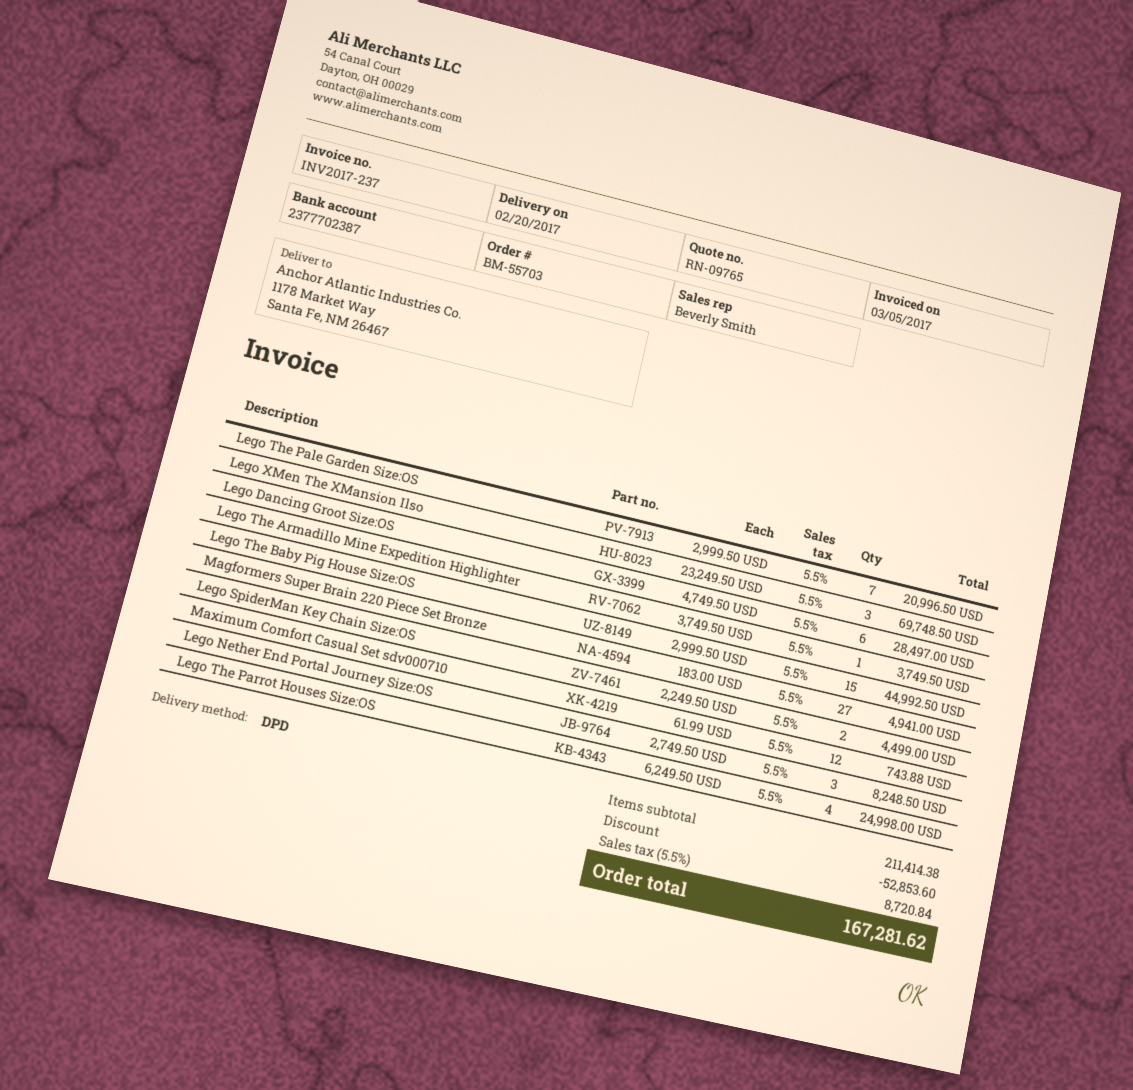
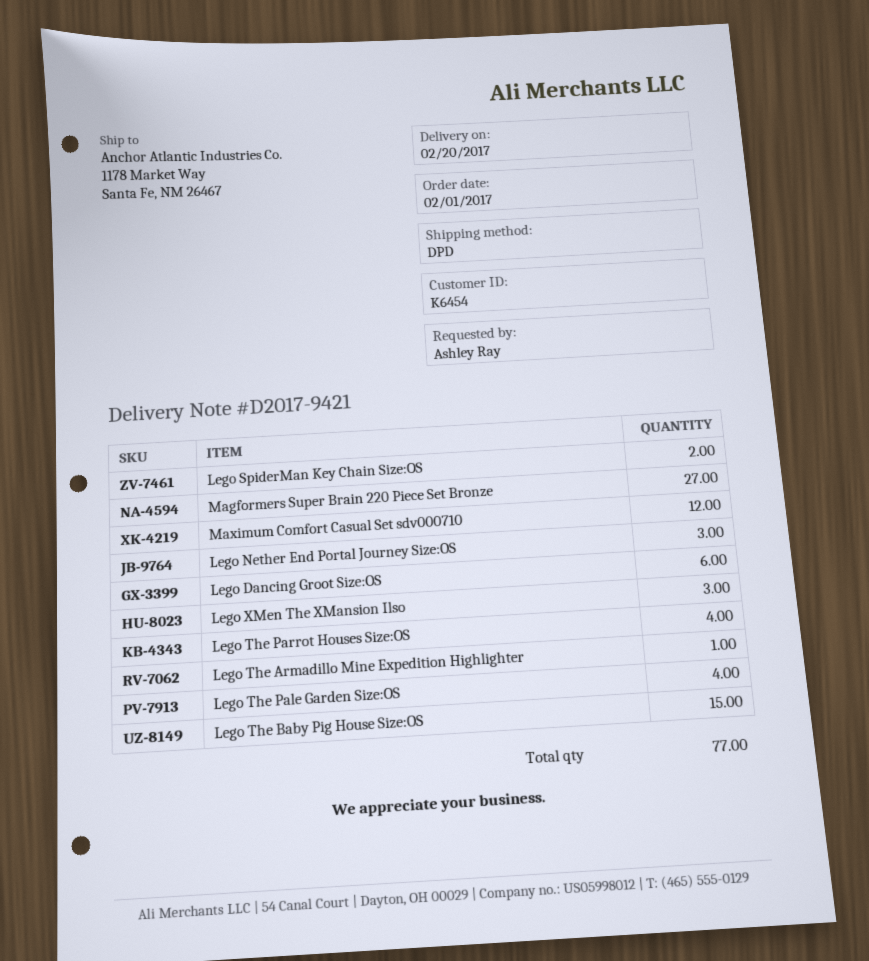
Lego The Pale Garden Size:OS: 7 -> 4

